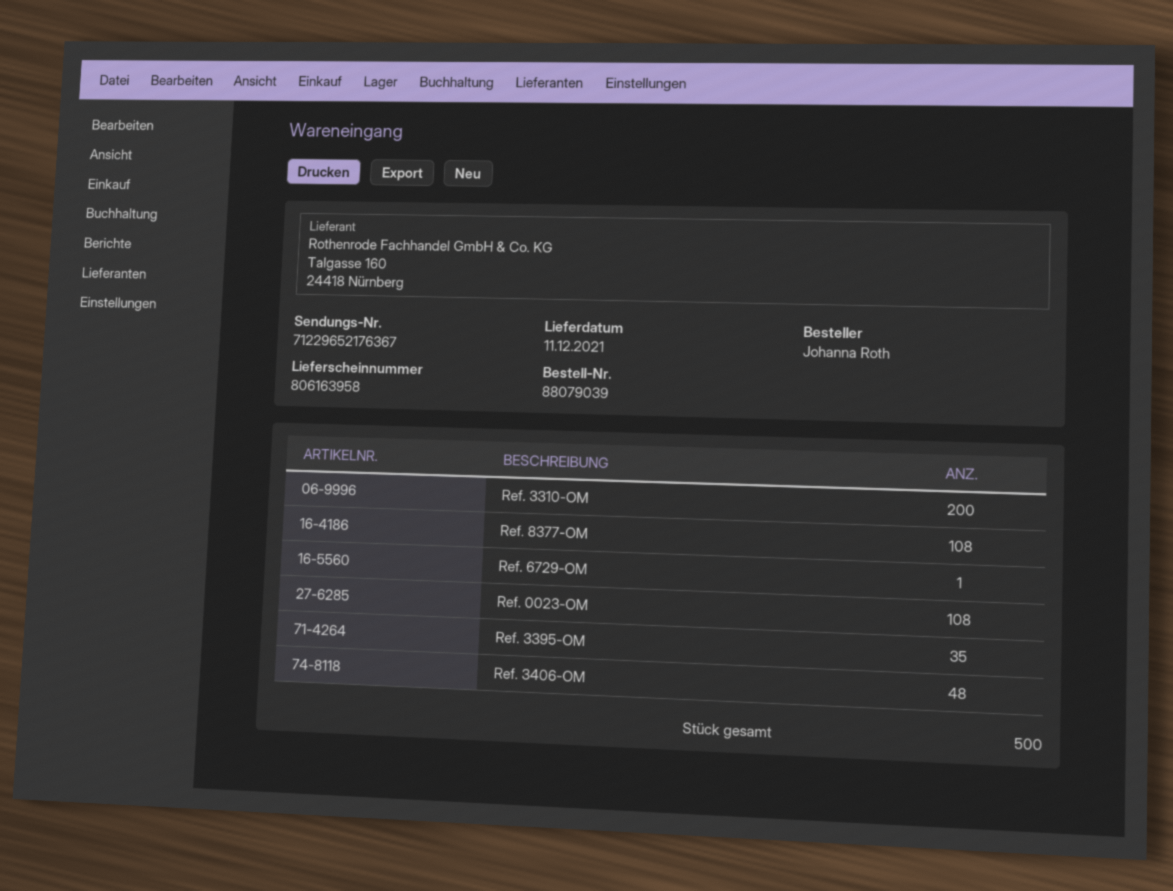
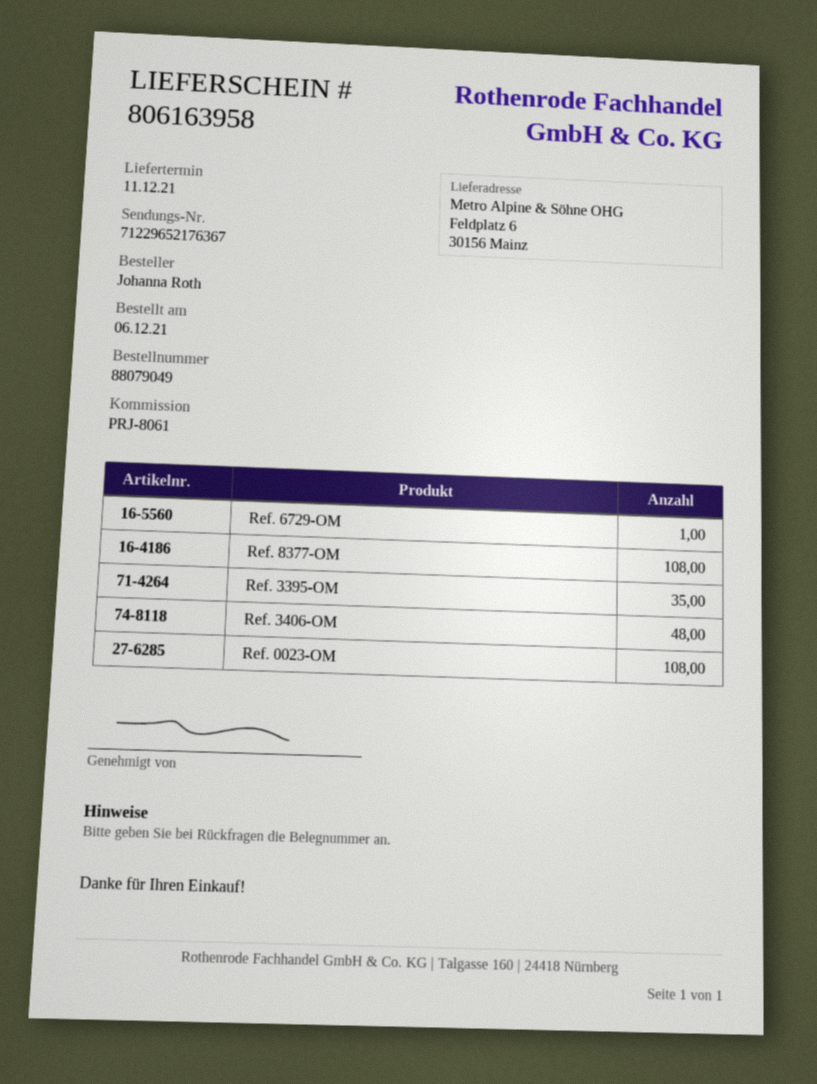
order number: 88079039 -> 88079049
Ref. 3310-OM: 200 -> none

